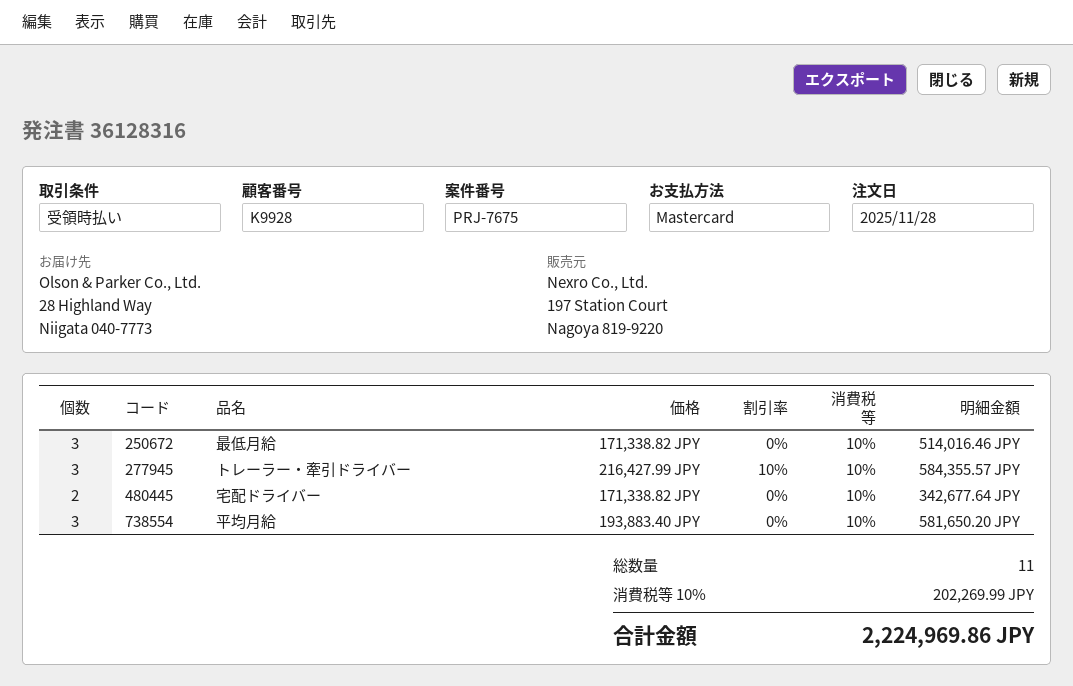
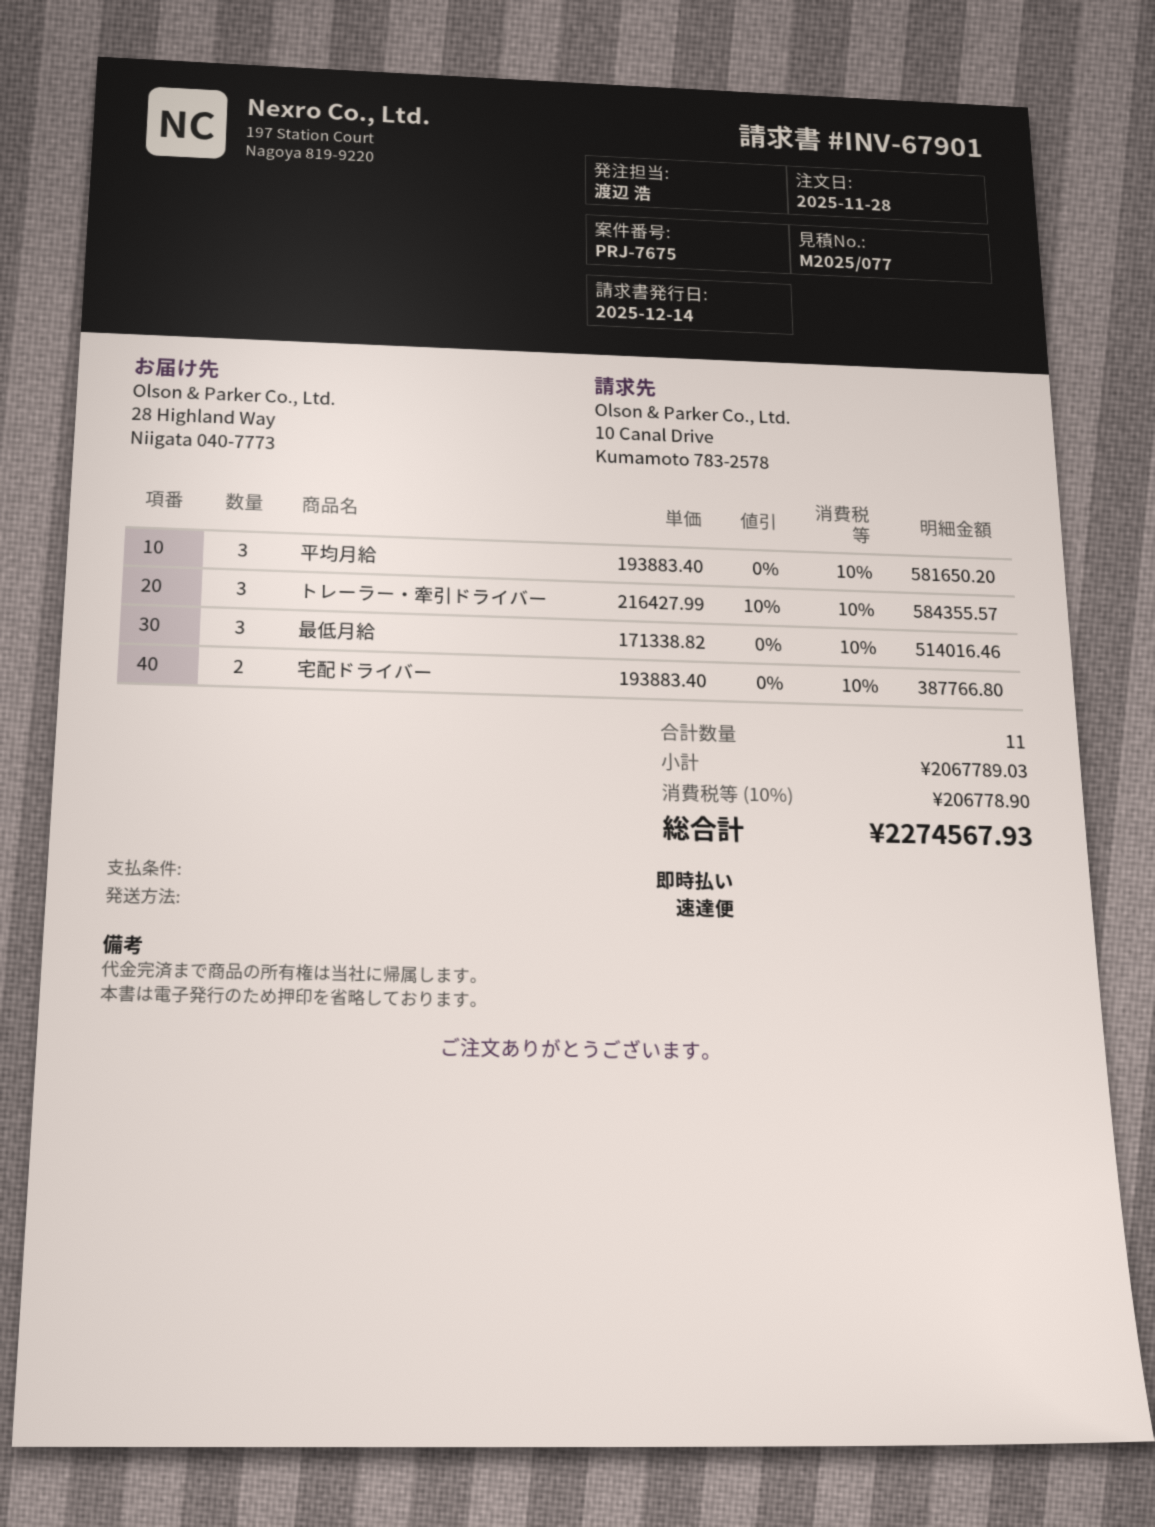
宅配ドライバー: 2 x 171338.82 = 342677.64 -> 2 x 193883.40 = 387766.80
tax: 10% = 202269.99 -> 10% = 206778.90
total: 2224969.86 -> 2274567.93

